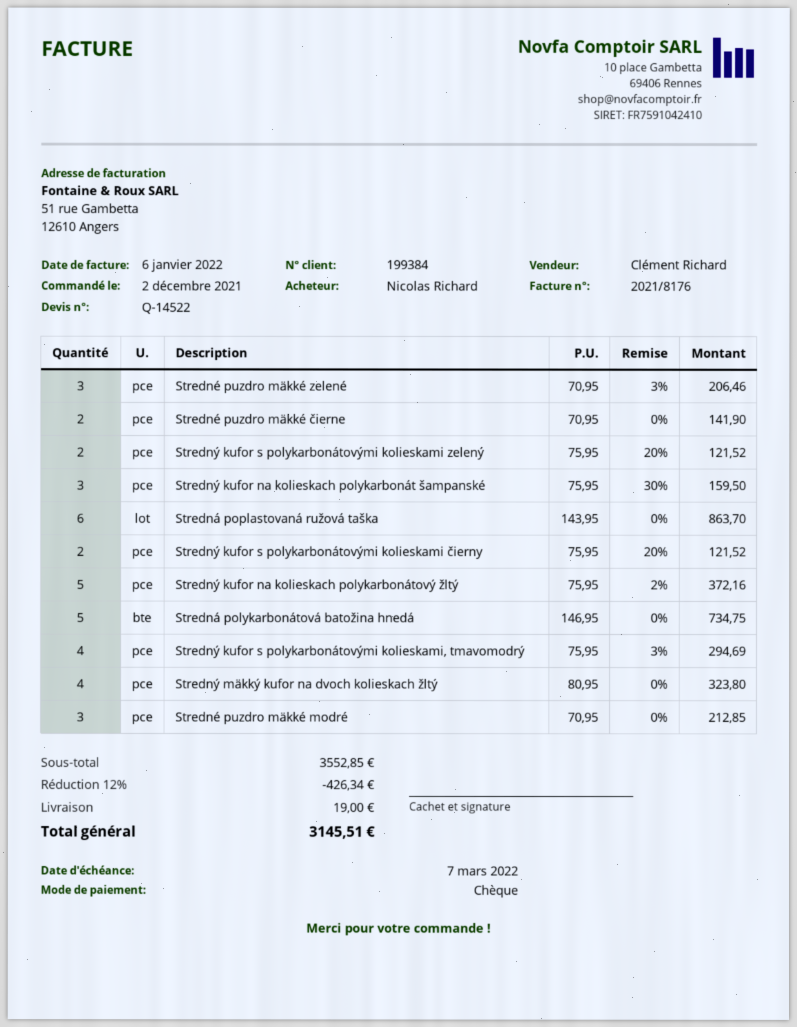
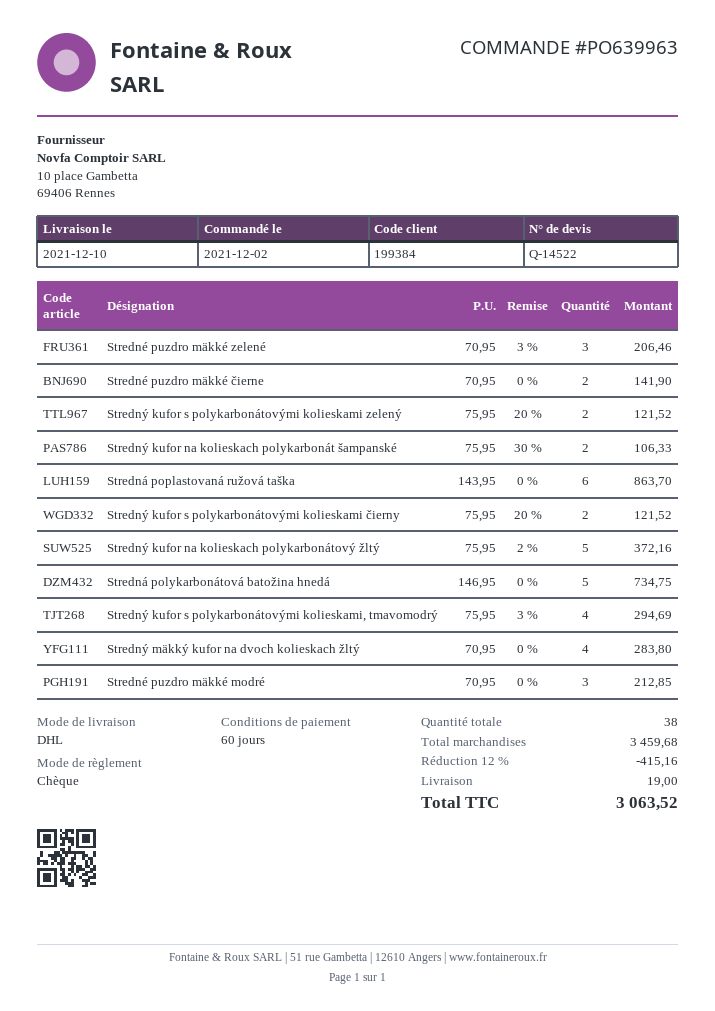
Stredný kufor na kolieskach polykarbonát šampanské: 3 x 75.95 - 30% = 159.50 -> 2 x 75.95 - 30% = 106.33
Stredný mäkký kufor na dvoch kolieskach žltý: 4 x 80.95 = 323.80 -> 4 x 70.95 = 283.80
subtotal: 3552.85 -> 3459.68
discount: 12% = 426.34 -> 12% = 415.16
total: 3145.51 -> 3063.52

